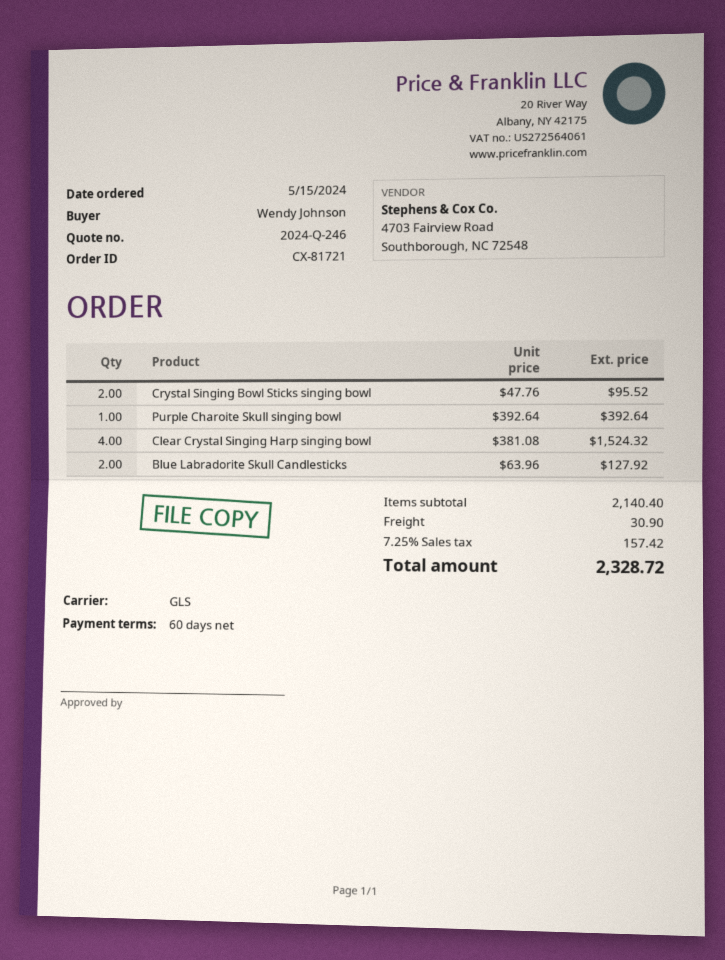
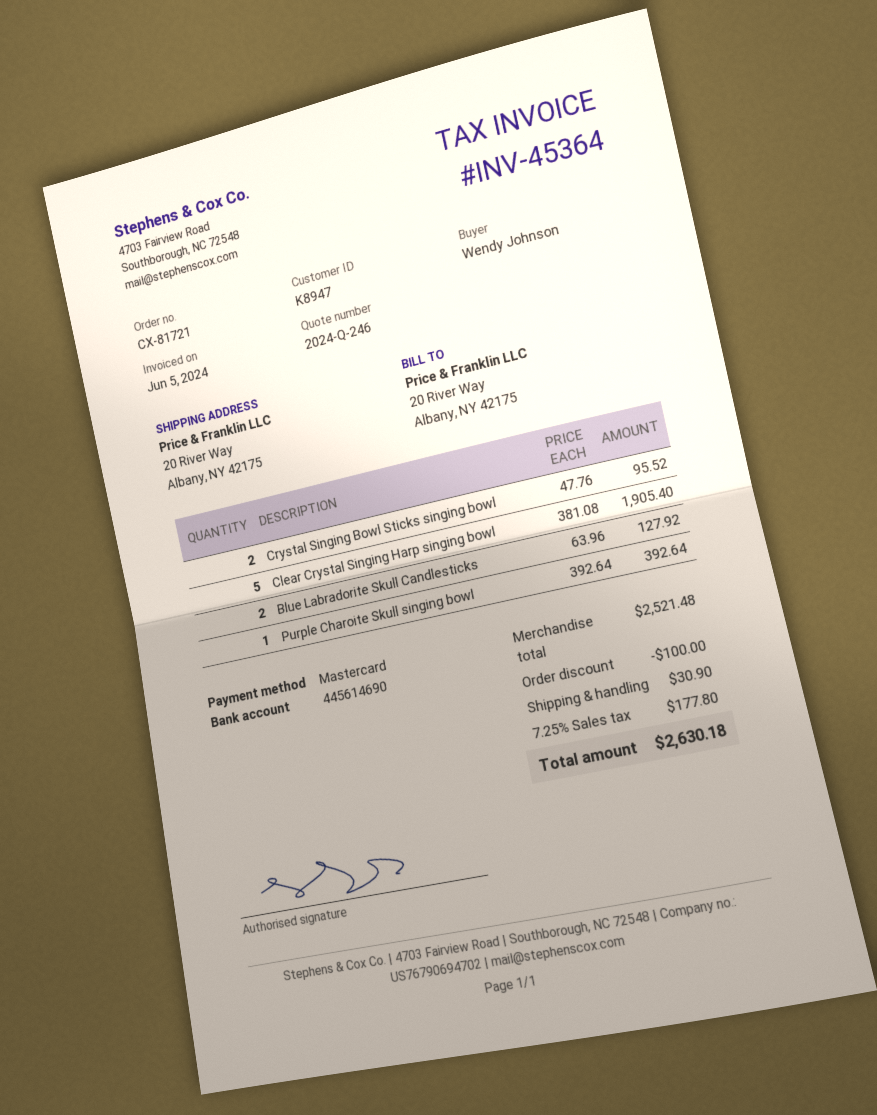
Clear Crystal Singing Harp singing bowl: 4 x 381.08 = 1524.32 -> 5 x 381.08 = 1905.40
subtotal: 2140.40 -> 2521.48
discount: none -> 100.00
tax: 7.25% = 157.42 -> 7.25% = 177.80
total: 2328.72 -> 2630.18

